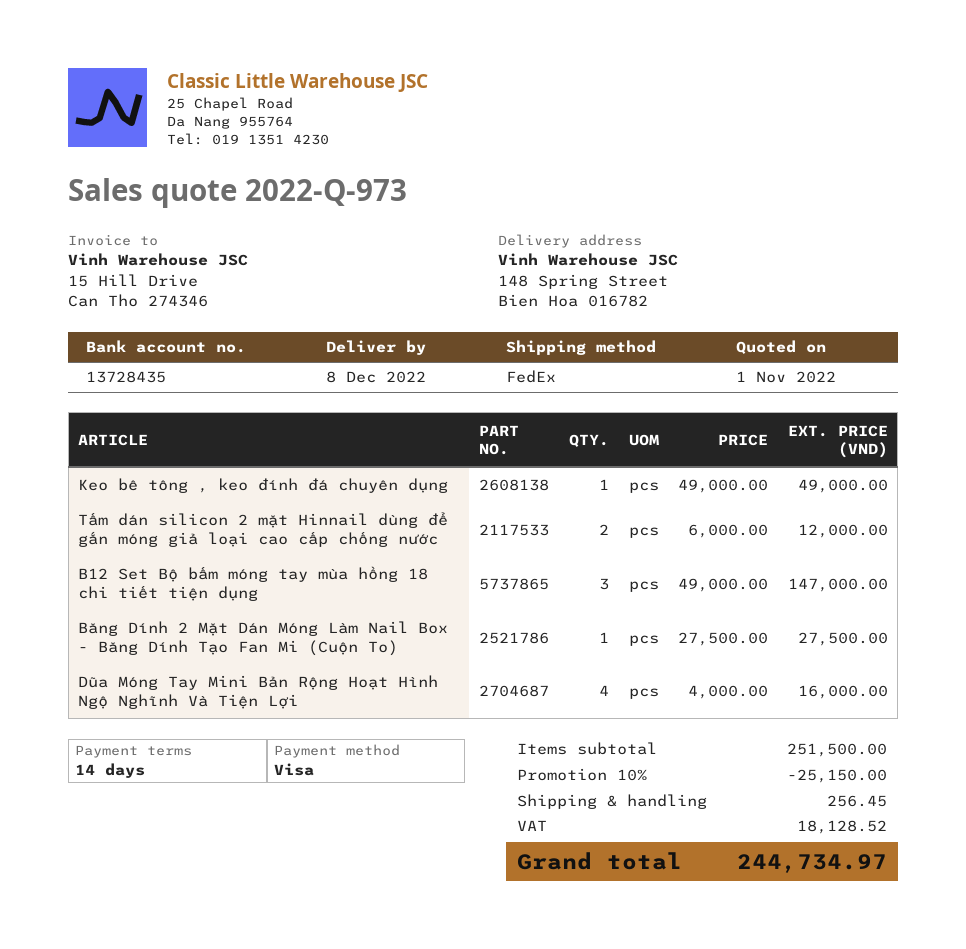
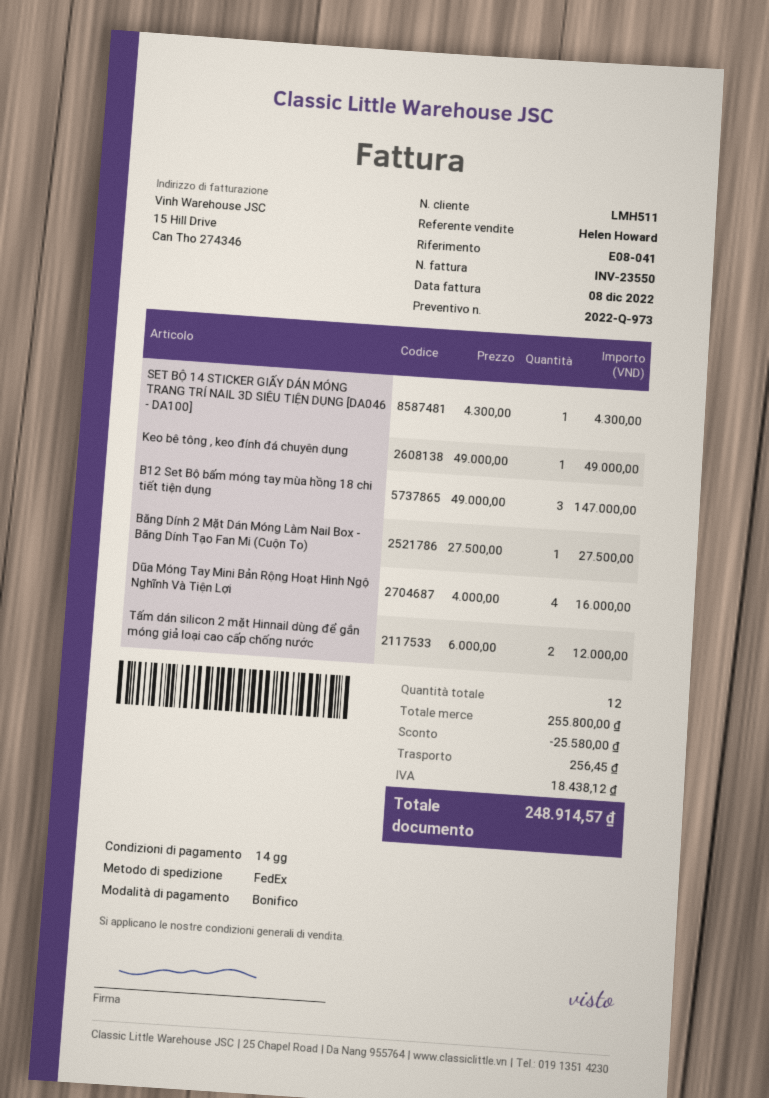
payment method: Visa -> bank transfer
SET BỘ 14 STICKER GIẤY DÁN MÓNG TRANG TRÍ NAIL 3D SIÊU TIỆN DỤNG [DA046 - DA100]: none -> 1 x 4300.00 = 4300.00
subtotal: 251500.00 -> 255800.00
discount: 25150.00 -> 25580.00
tax: 18128.52 -> 18438.12
total: 244734.97 -> 248914.57

